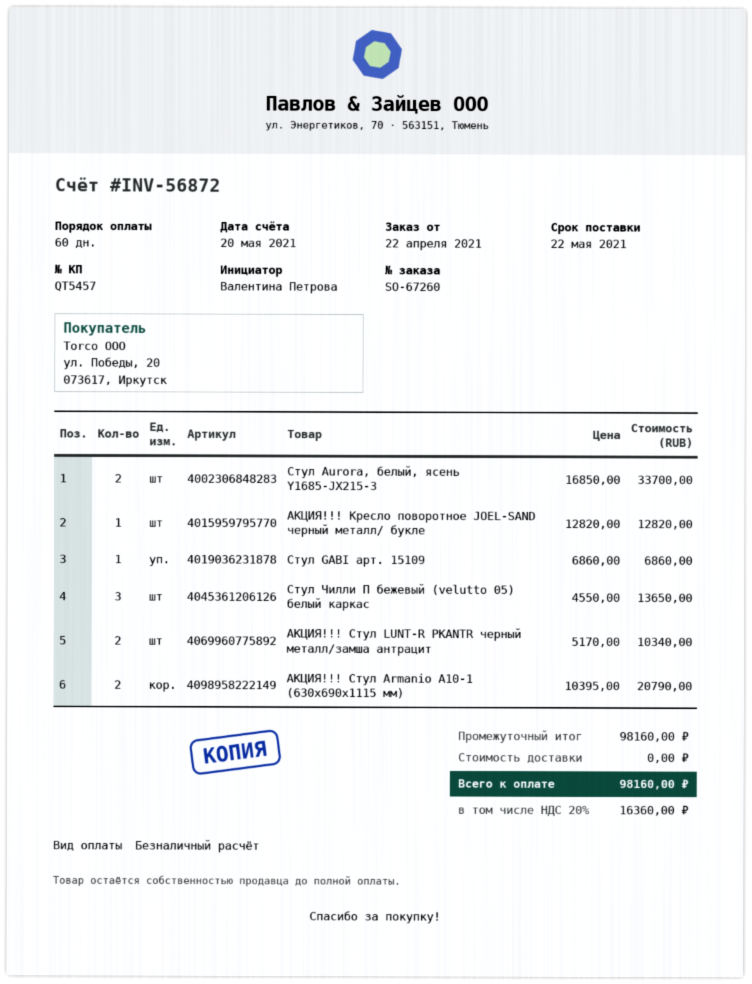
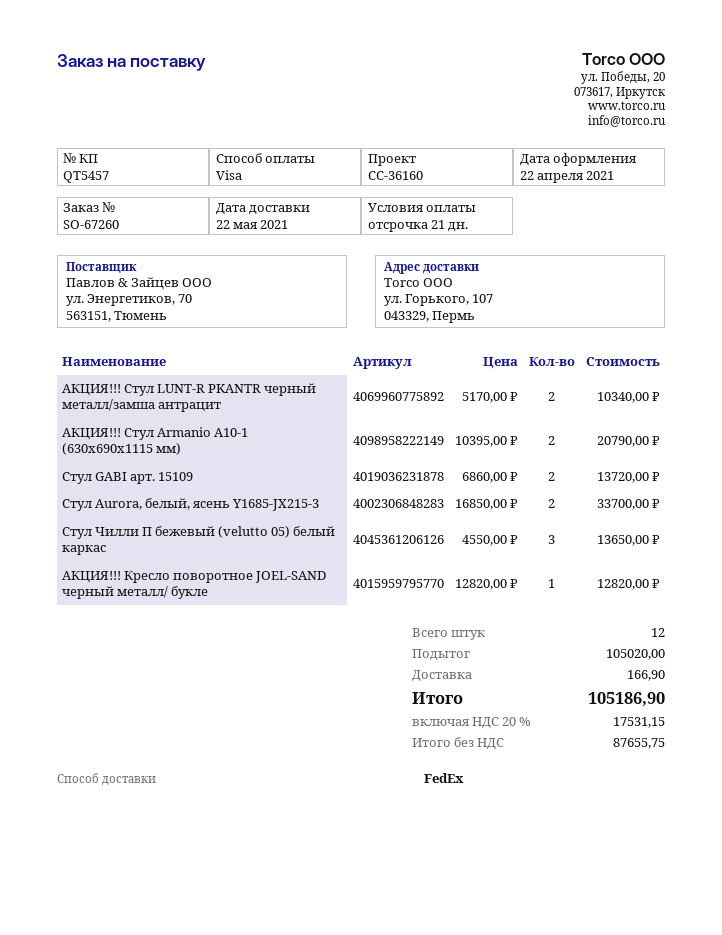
payment terms: 60 days -> 21 days
payment method: bank transfer -> Visa
Стул GABI арт. 15109: 1 x 6860.00 = 6860.00 -> 2 x 6860.00 = 13720.00
subtotal: 98160.00 -> 105020.00
shipping: 0.00 -> 166.90
tax: 20% = 16360.00 -> 20% = 17531.15
total: 98160.00 -> 105186.90

